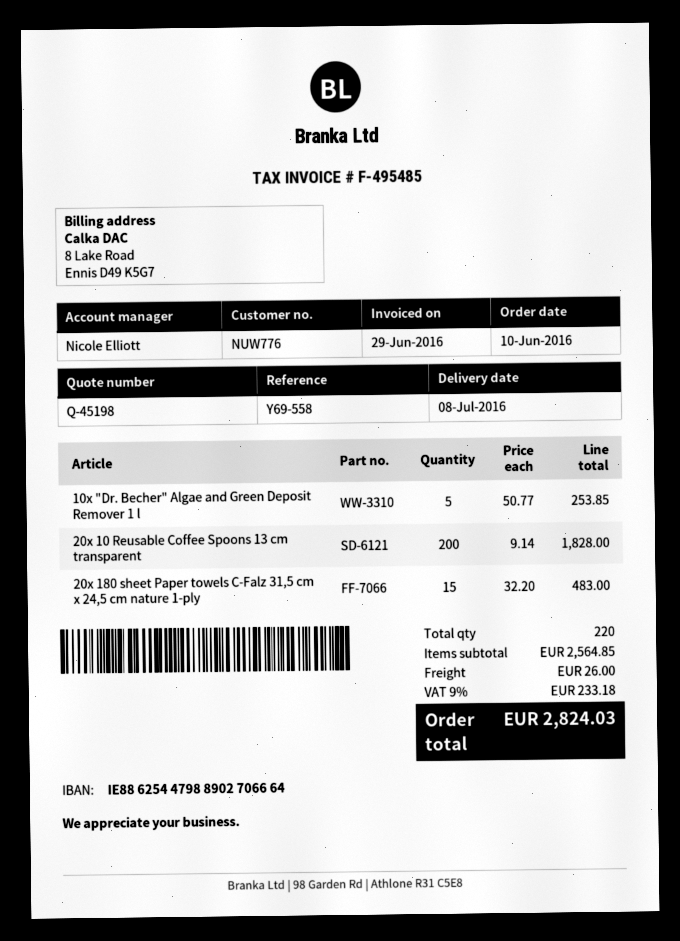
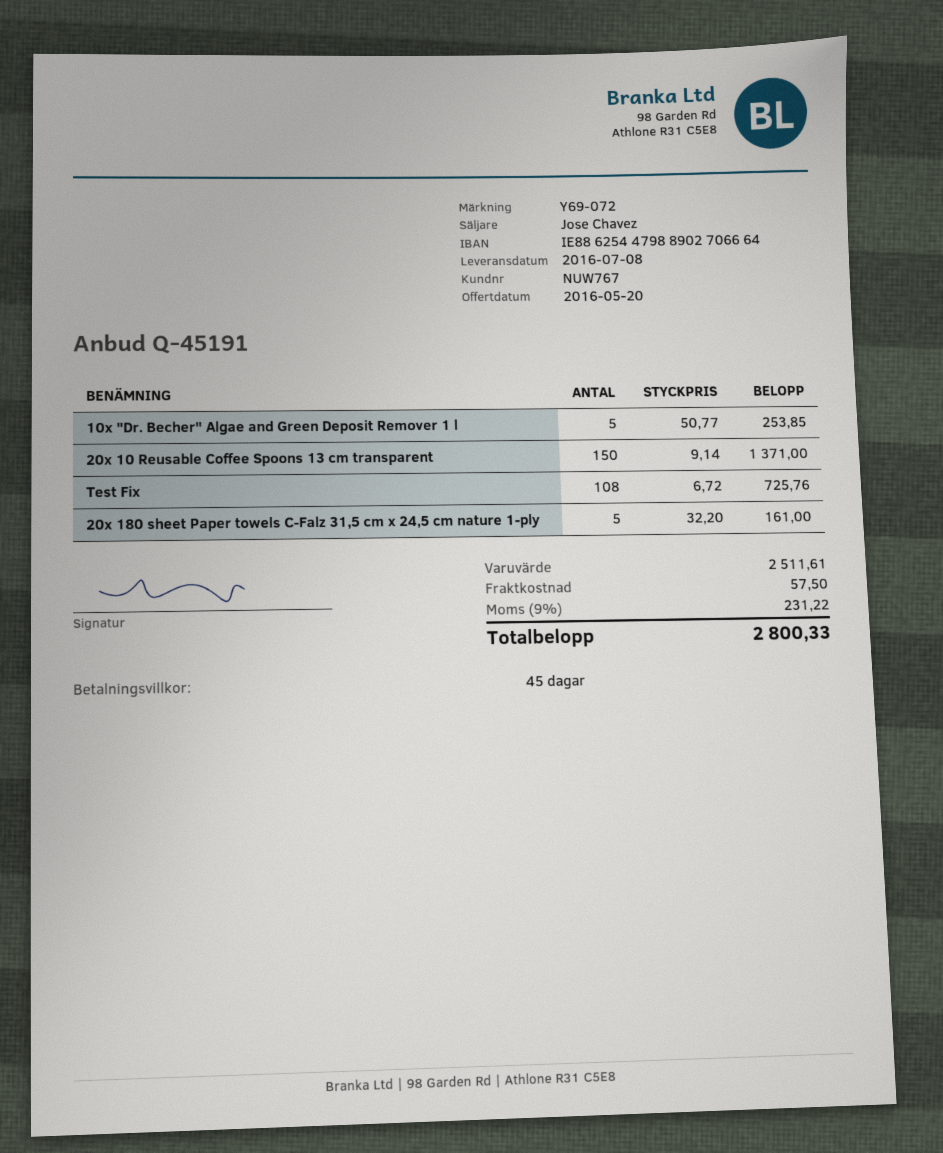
quote number: Q-45198 -> Q-45191
customer number: NUW776 -> NUW767
reference: Y69-558 -> Y69-072
sales rep: Nicole Elliott -> Jose Chavez
20x 10 Reusable Coffee Spoons 13 cm transparent: 200 x 9.14 = 1828.00 -> 150 x 9.14 = 1371.00
20x 180 sheet Paper towels C-Falz 31,5 cm x 24,5 cm nature 1-ply: 15 x 32.20 = 483.00 -> 5 x 32.20 = 161.00
Test Fix: none -> 108 x 6.72 = 725.76
subtotal: 2564.85 -> 2511.61
shipping: 26.00 -> 57.50
tax: 9% = 233.18 -> 9% = 231.22
total: 2824.03 -> 2800.33

